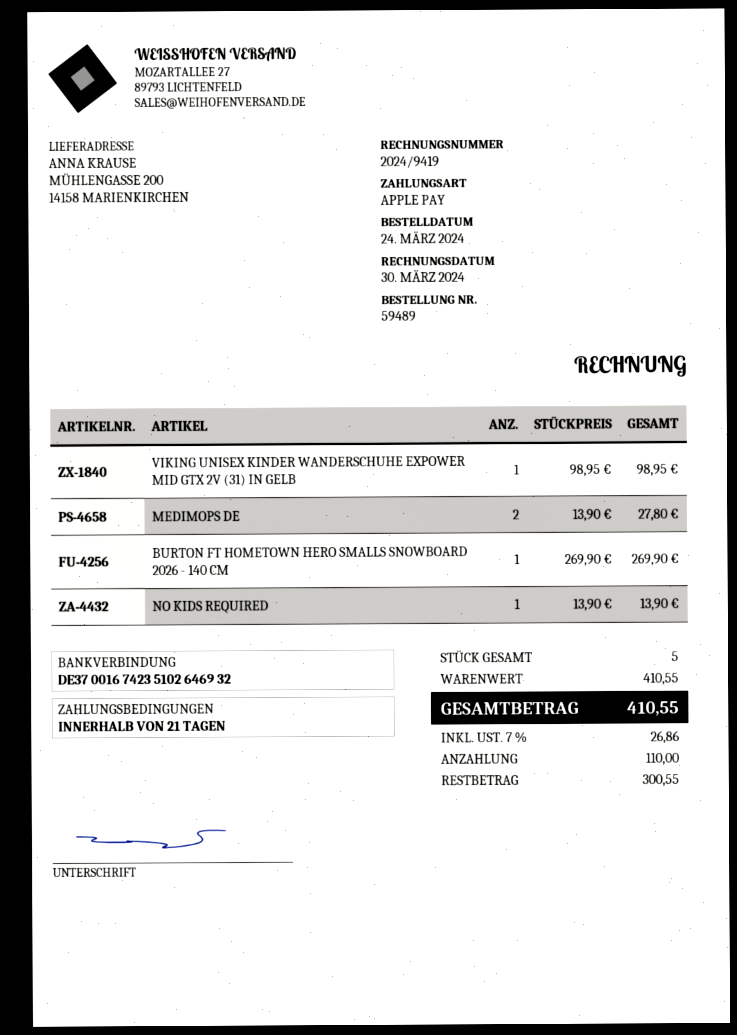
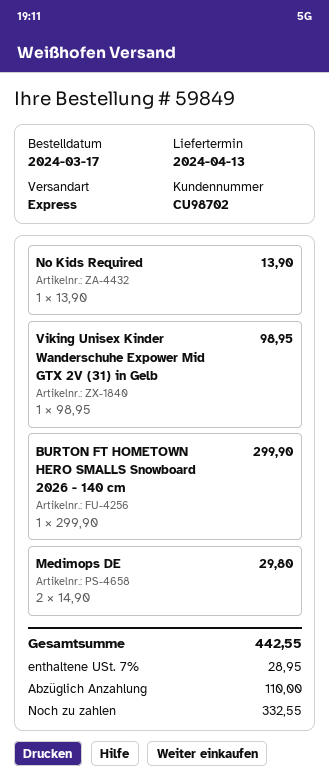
order number: 59489 -> 59849
order date: 2024-03-24 -> 2024-03-17
MEDIMOPS DE: 2 x 13.90 = 27.80 -> 2 x 14.90 = 29.80
BURTON FT HOMETOWN HERO SMALLS SNOWBOARD 2026 - 140 CM: 1 x 269.90 = 269.90 -> 1 x 299.90 = 299.90
tax: 7% = 26.86 -> 7% = 28.95
total: 410.55 -> 442.55
balance: 300.55 -> 332.55

